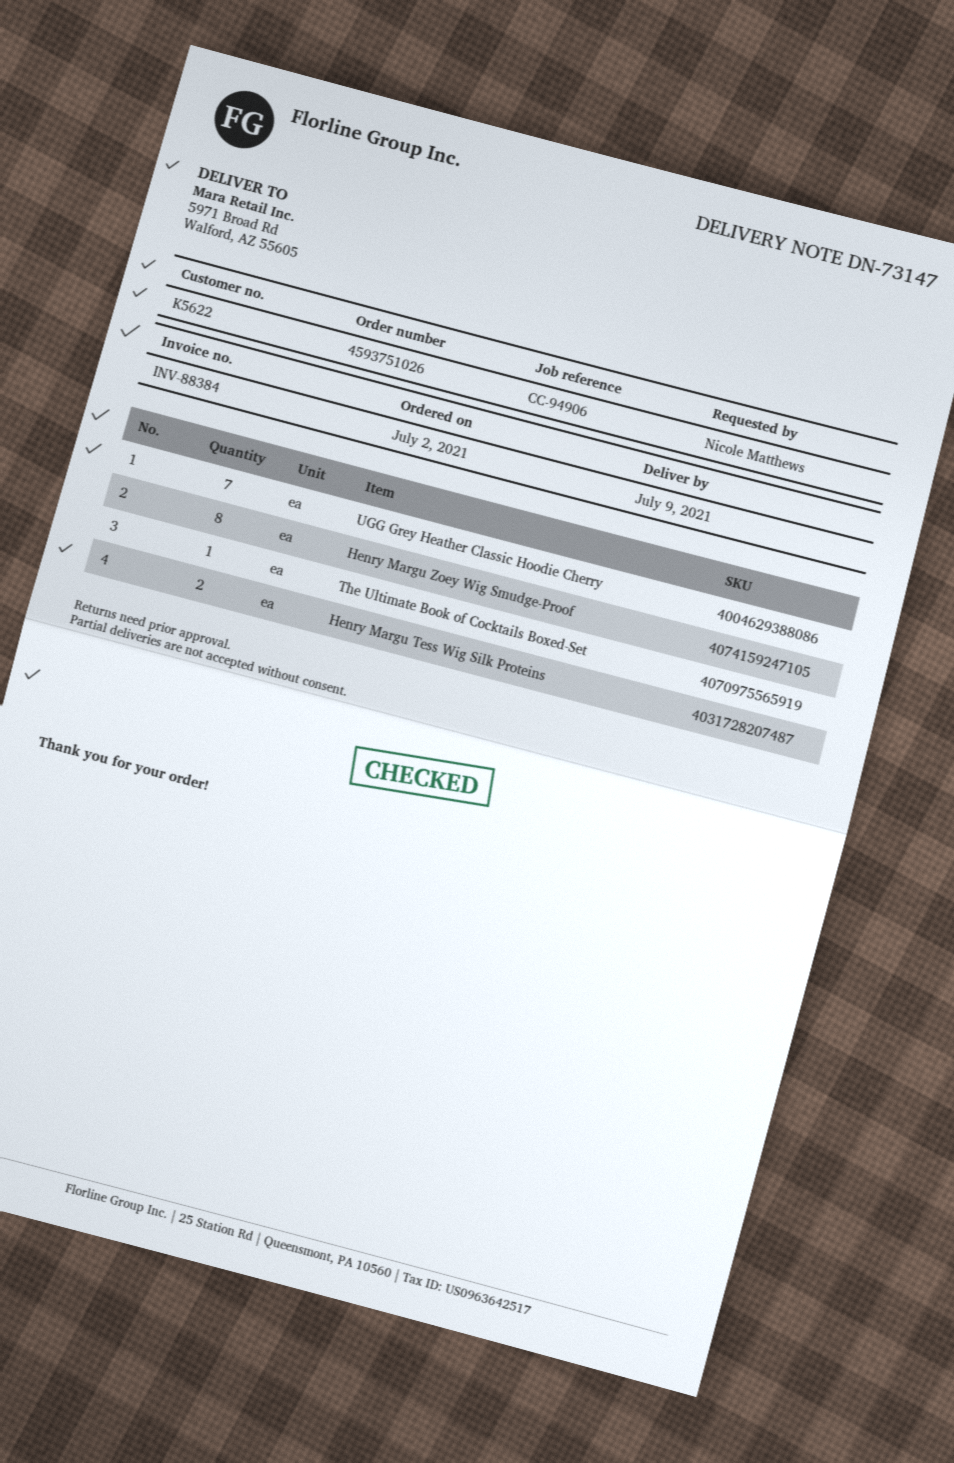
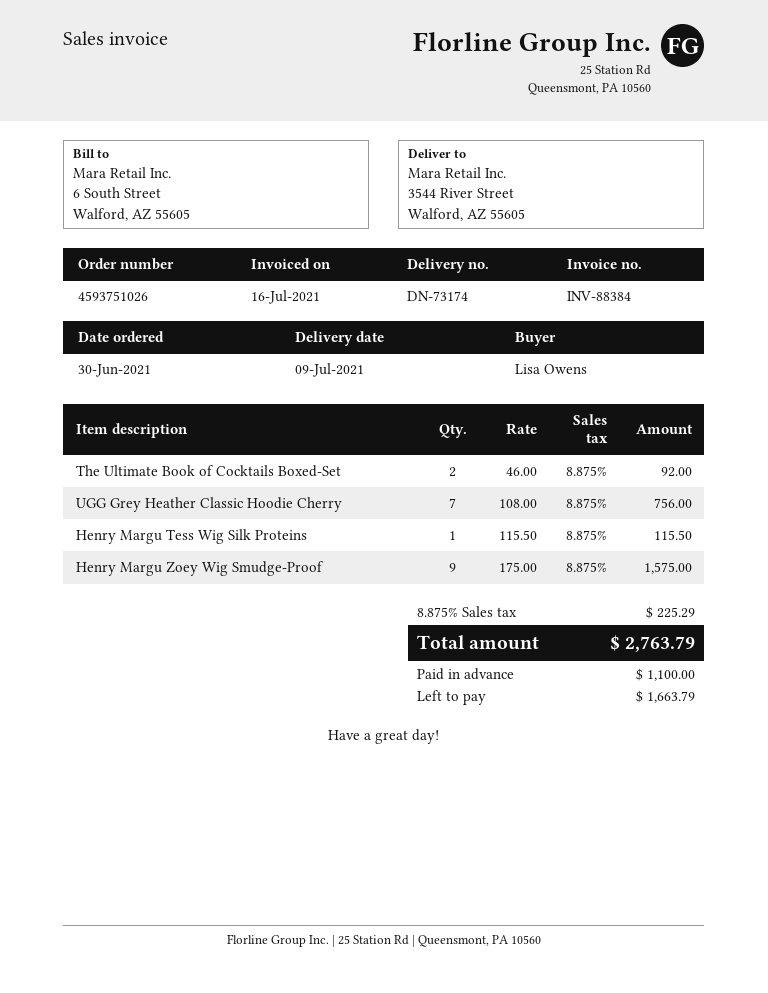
order date: 2021-07-02 -> 2021-06-30
delivery note number: DN-73147 -> DN-73174
ordered by: Nicole Matthews -> Lisa Owens
ship to: 5971 Broad Rd, Walford, AZ 55605 -> 3544 River Street, Walford, AZ 55605
Henry Margu Zoey Wig Smudge-Proof: 8 -> 9
The Ultimate Book of Cocktails Boxed-Set: 1 -> 2
Henry Margu Tess Wig Silk Proteins: 2 -> 1

